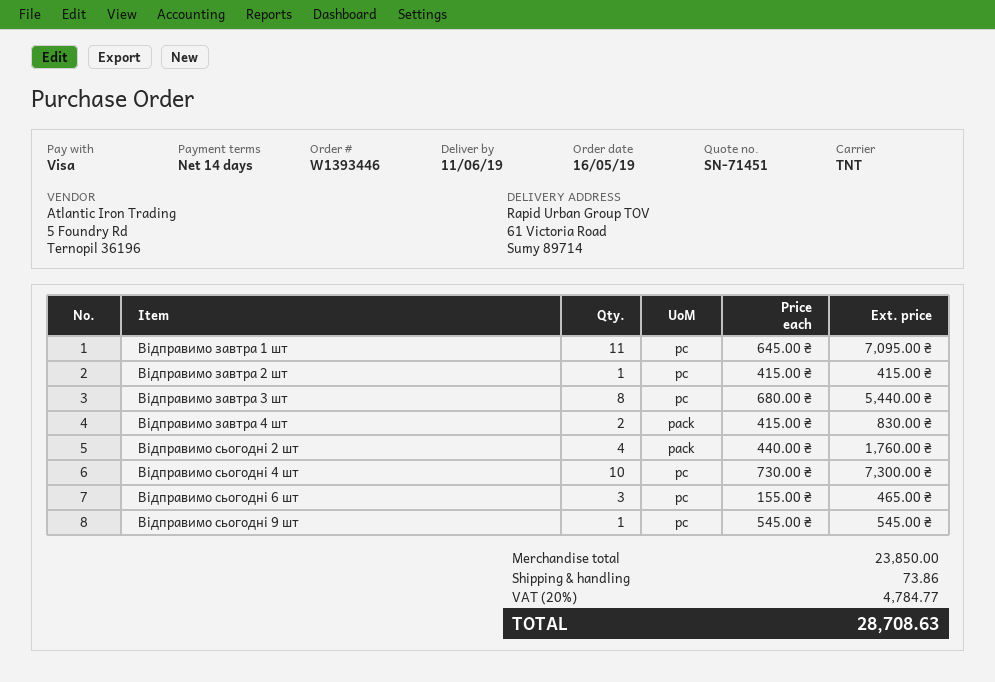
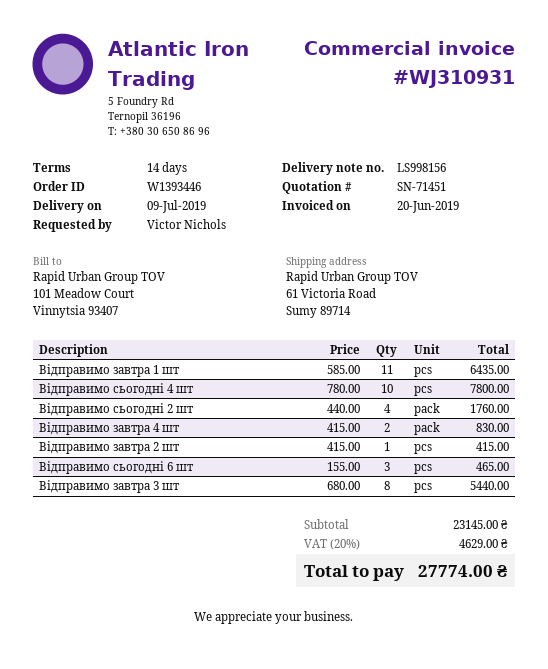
delivery date: 2019-06-11 -> 2019-07-09
Відправимо завтра 1 шт: 11 x 645.00 = 7095.00 -> 11 x 585.00 = 6435.00
Відправимо сьогодні 4 шт: 10 x 730.00 = 7300.00 -> 10 x 780.00 = 7800.00
Відправимо сьогодні 9 шт: 1 x 545.00 = 545.00 -> none
subtotal: 23850.00 -> 23145.00
shipping: 73.86 -> none
tax: 20% = 4784.77 -> 20% = 4629.00
total: 28708.63 -> 27774.00

